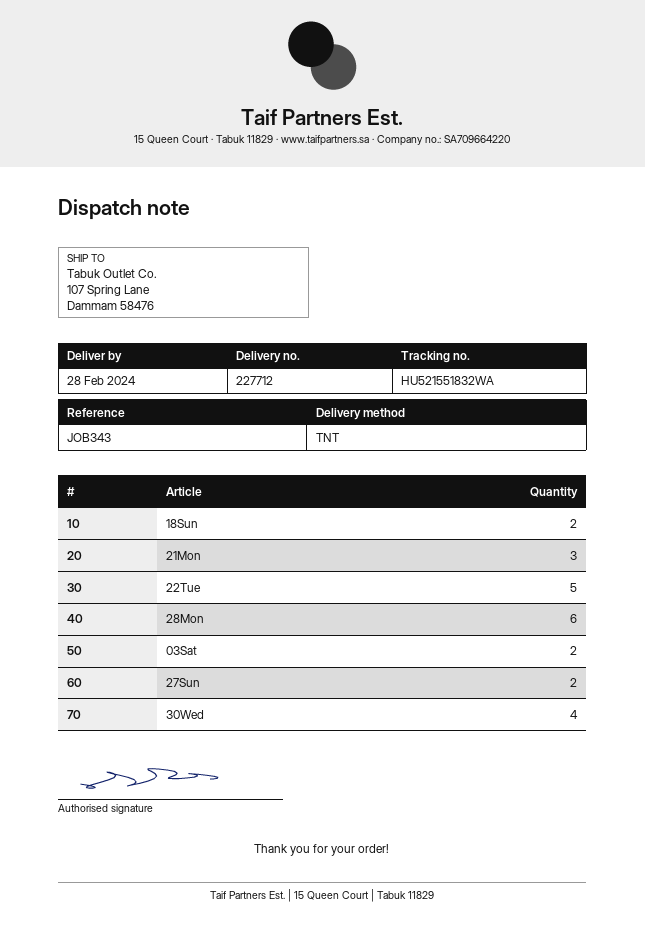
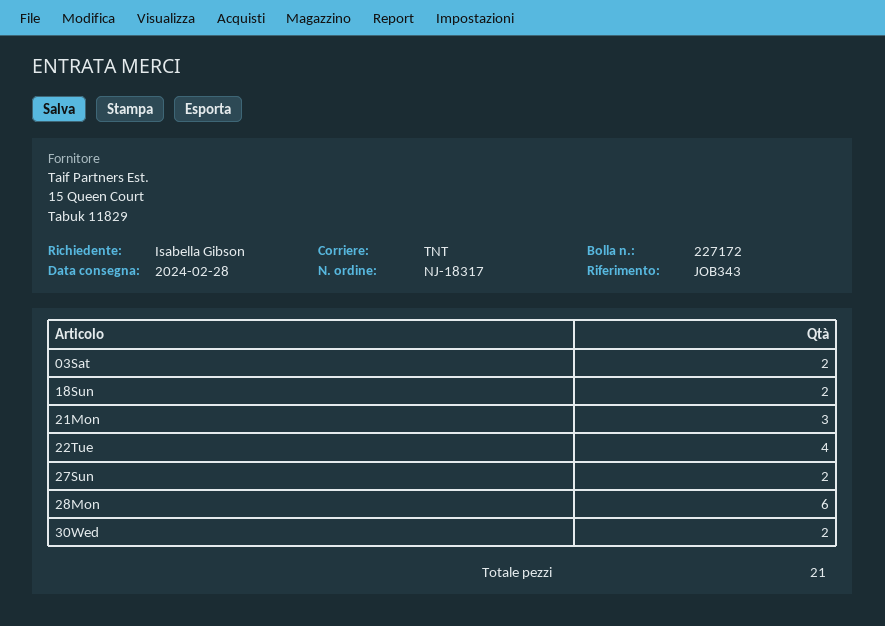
delivery note number: 227712 -> 227172
22Tue: 5 -> 4
30Wed: 4 -> 2

